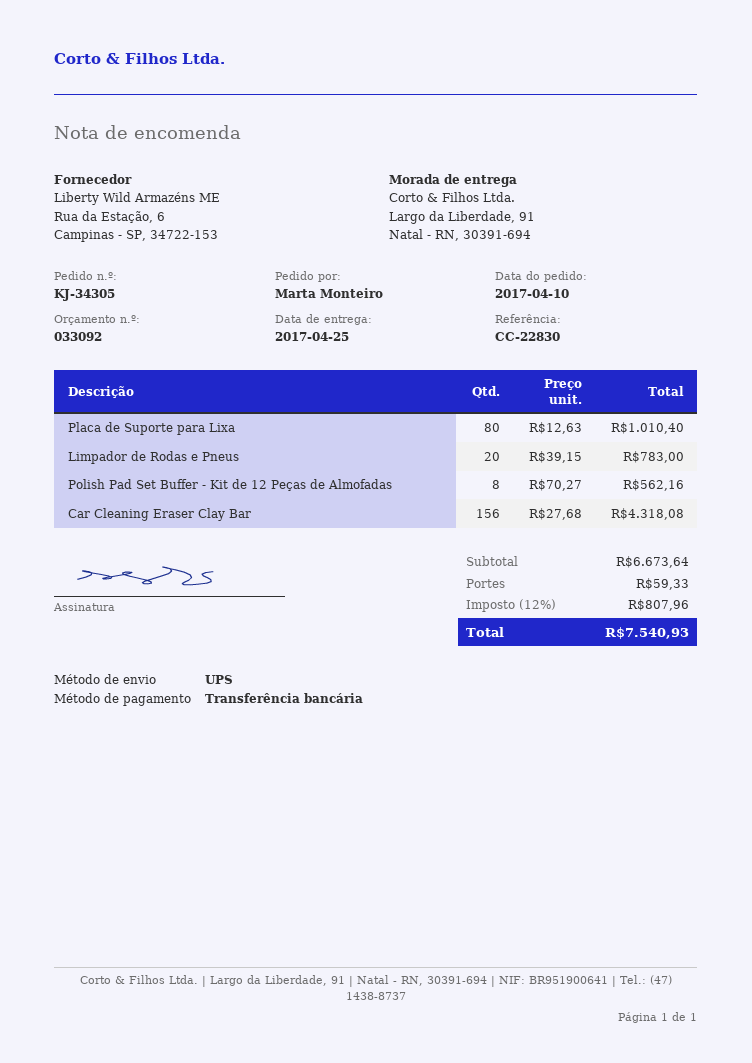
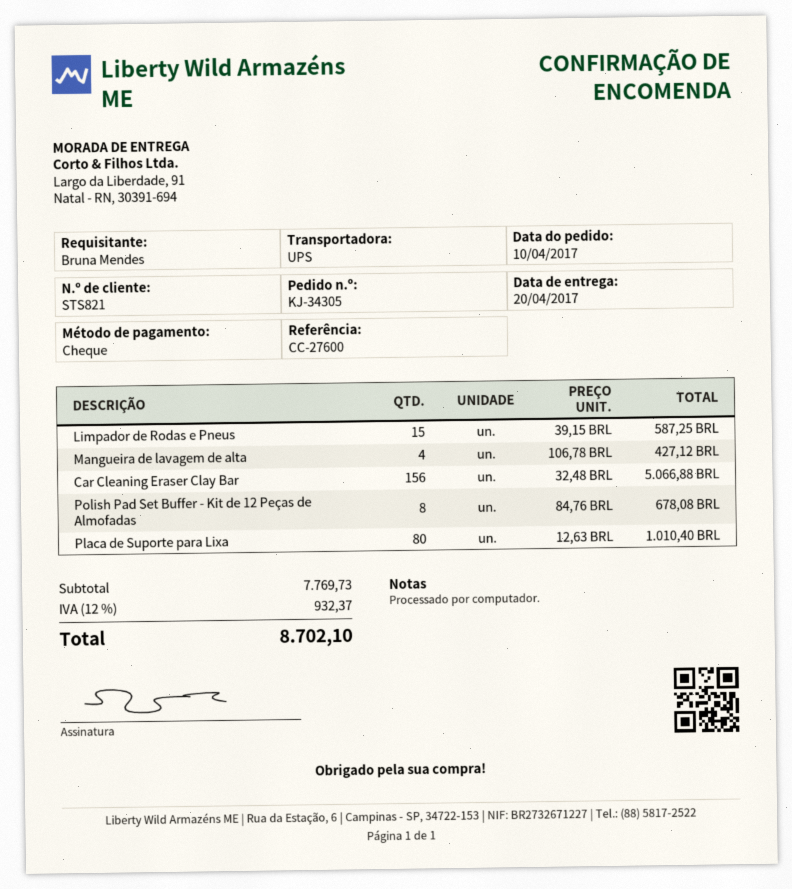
delivery date: 2017-04-25 -> 2017-04-20
reference: CC-22830 -> CC-27600
ordered by: Marta Monteiro -> Bruna Mendes
payment method: bank transfer -> cheque
Limpador de Rodas e Pneus: 20 x 39.15 = 783.00 -> 15 x 39.15 = 587.25
Polish Pad Set Buffer - Kit de 12 Peças de Almofadas: 8 x 70.27 = 562.16 -> 8 x 84.76 = 678.08
Car Cleaning Eraser Clay Bar: 156 x 27.68 = 4318.08 -> 156 x 32.48 = 5066.88
Mangueira de lavagem de alta: none -> 4 x 106.78 = 427.12
subtotal: 6673.64 -> 7769.73
shipping: 59.33 -> none
tax: 12% = 807.96 -> 12% = 932.37
total: 7540.93 -> 8702.10

